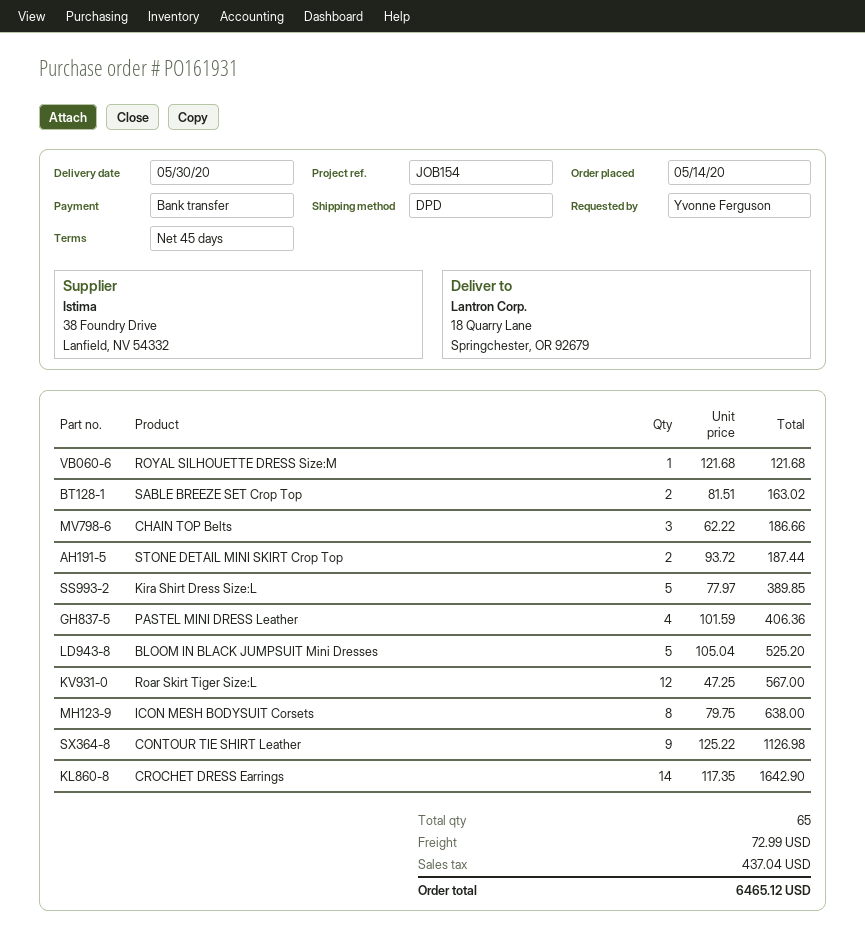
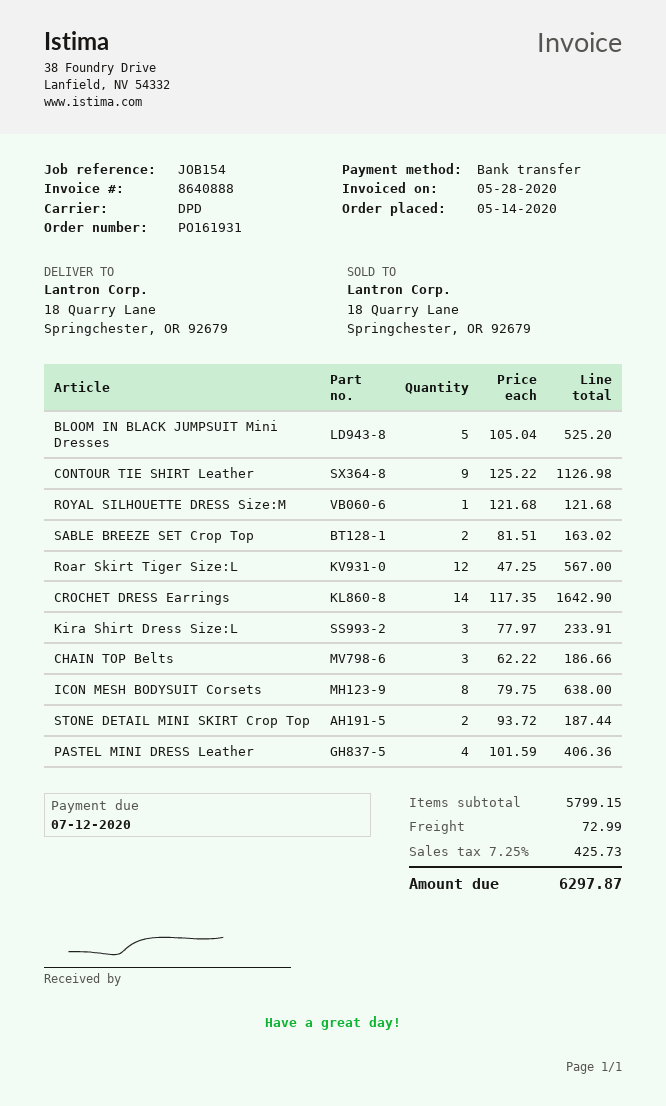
Kira Shirt Dress Size:L: 5 x 77.97 = 389.85 -> 3 x 77.97 = 233.91
tax: 437.04 -> 425.73
total: 6465.12 -> 6297.87

